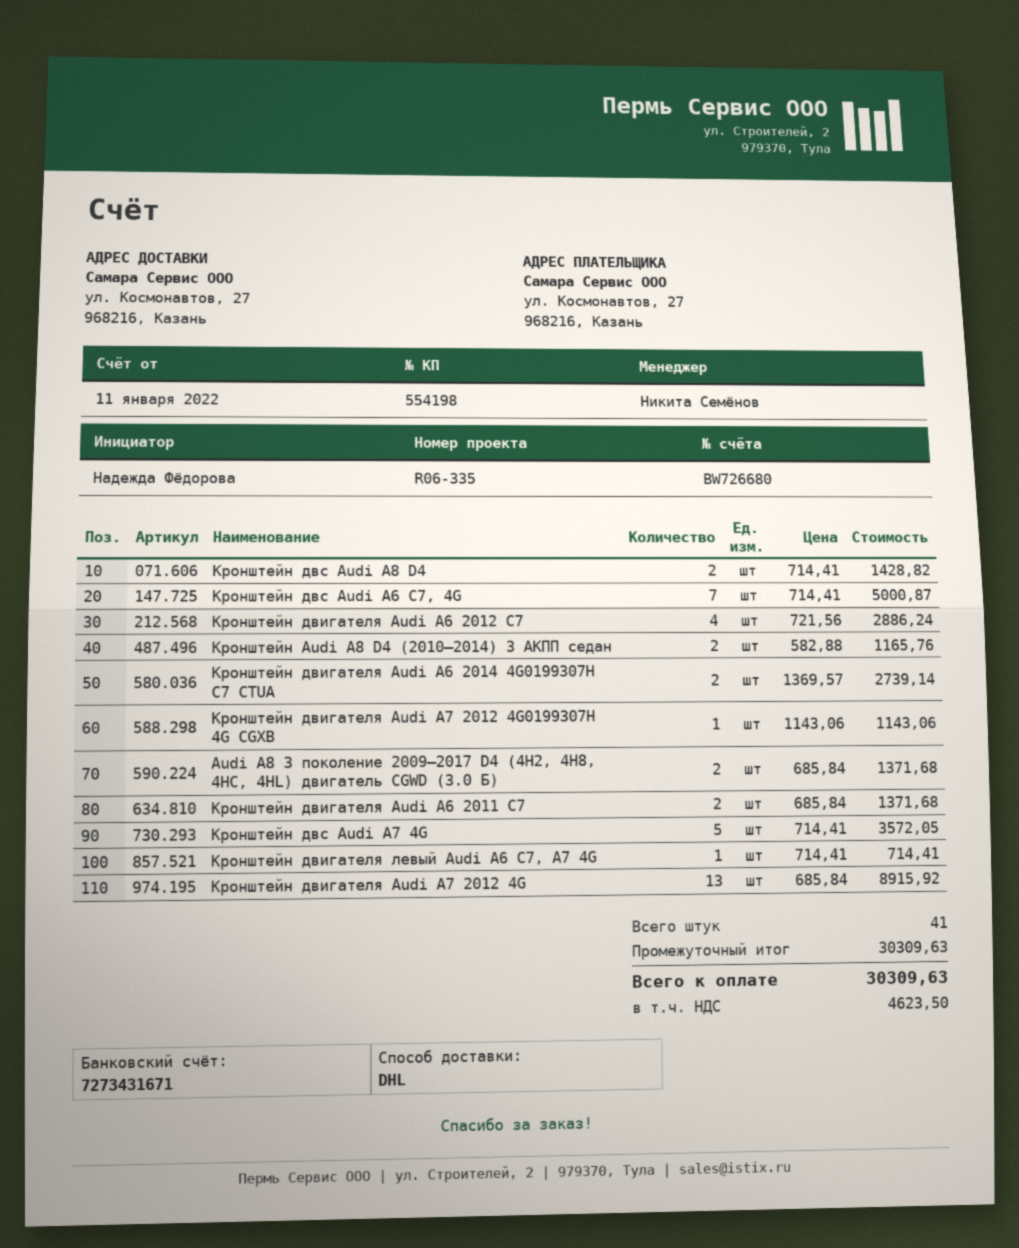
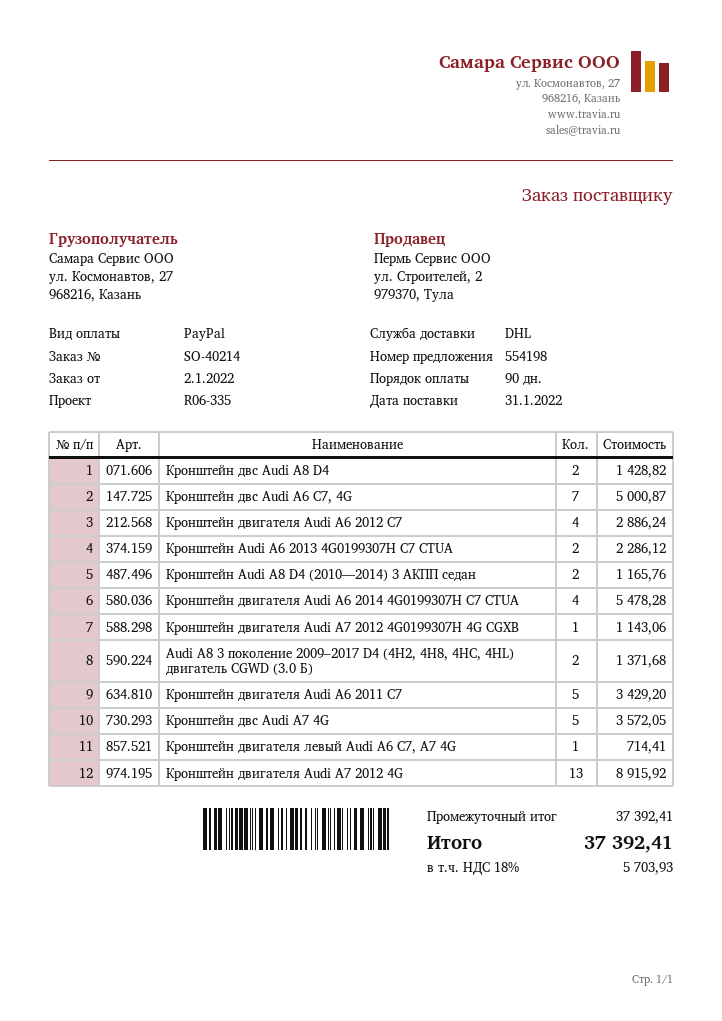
Кронштейн двигателя Audi A6 2014 4G0199307H C7 CTUA: 2 for 2739.14 -> 4 for 5478.28
Кронштейн двигателя Audi A6 2011 C7: 2 for 1371.68 -> 5 for 3429.20
Кронштейн Audi A6 2013 4G0199307H C7 CTUA: none -> 2 for 2286.12
subtotal: 30309.63 -> 37392.41
tax: 4623.50 -> 5703.93
total: 30309.63 -> 37392.41

